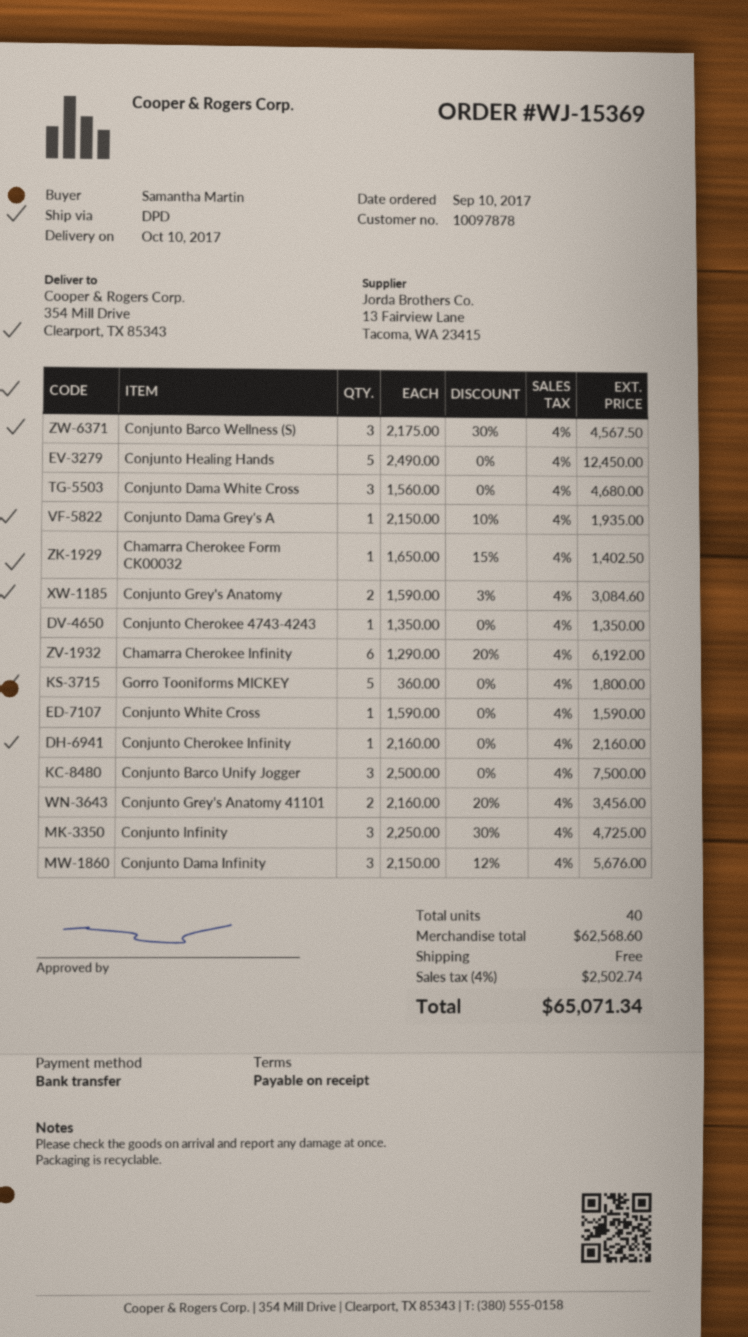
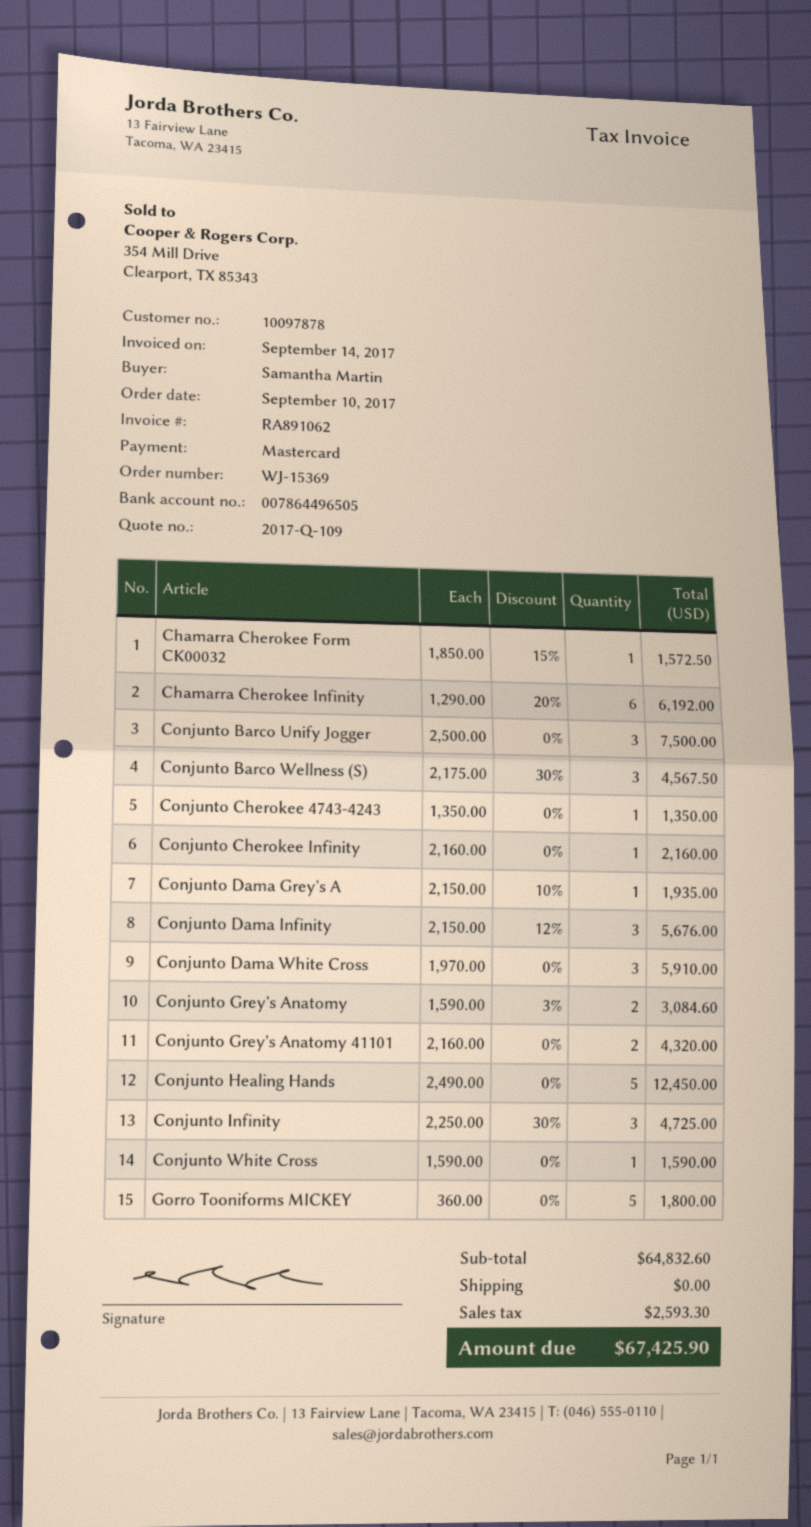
payment method: bank transfer -> Mastercard
Conjunto Dama White Cross: 3 x 1560.00 = 4680.00 -> 3 x 1970.00 = 5910.00
Chamarra Cherokee Form CK00032: 1 x 1650.00 - 15% = 1402.50 -> 1 x 1850.00 - 15% = 1572.50
Conjunto Grey's Anatomy 41101: 2 x 2160.00 - 20% = 3456.00 -> 2 x 2160.00 = 4320.00
subtotal: 62568.60 -> 64832.60
tax: 2502.74 -> 2593.30
total: 65071.34 -> 67425.90

